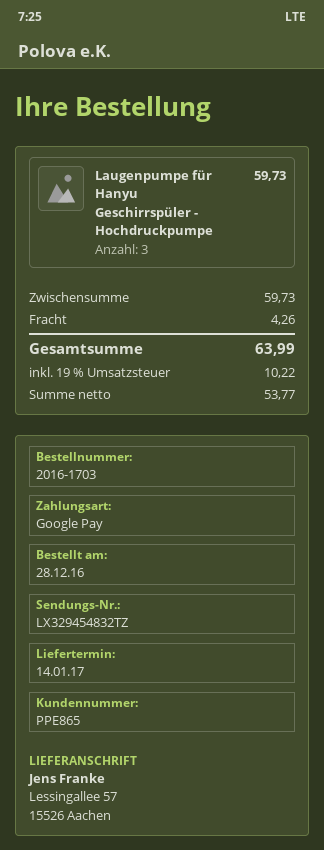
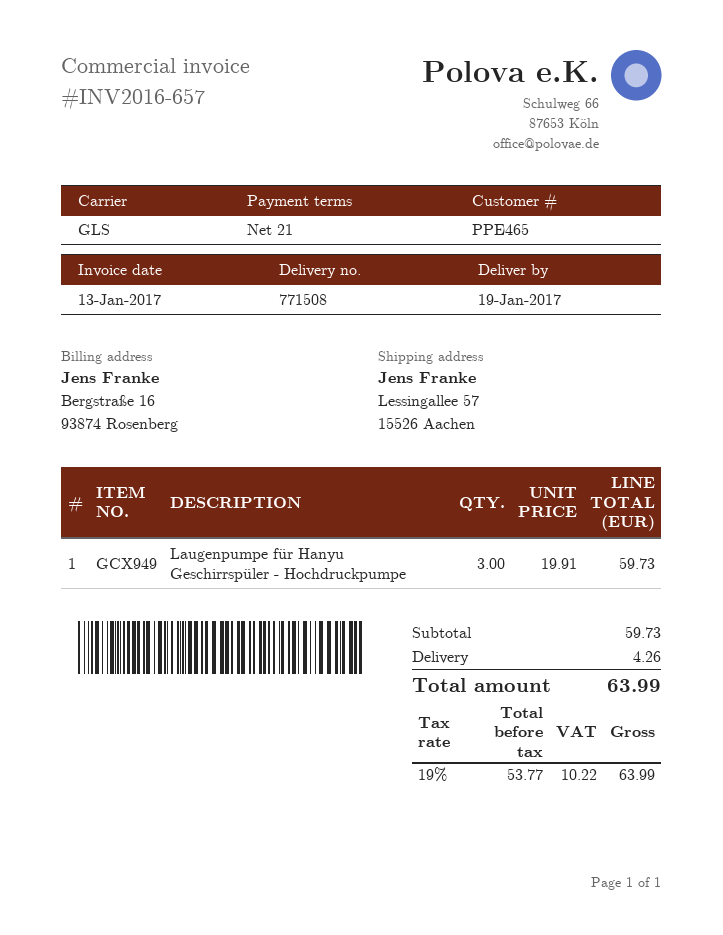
delivery date: 2017-01-14 -> 2017-01-19
customer number: PPE865 -> PPE465

